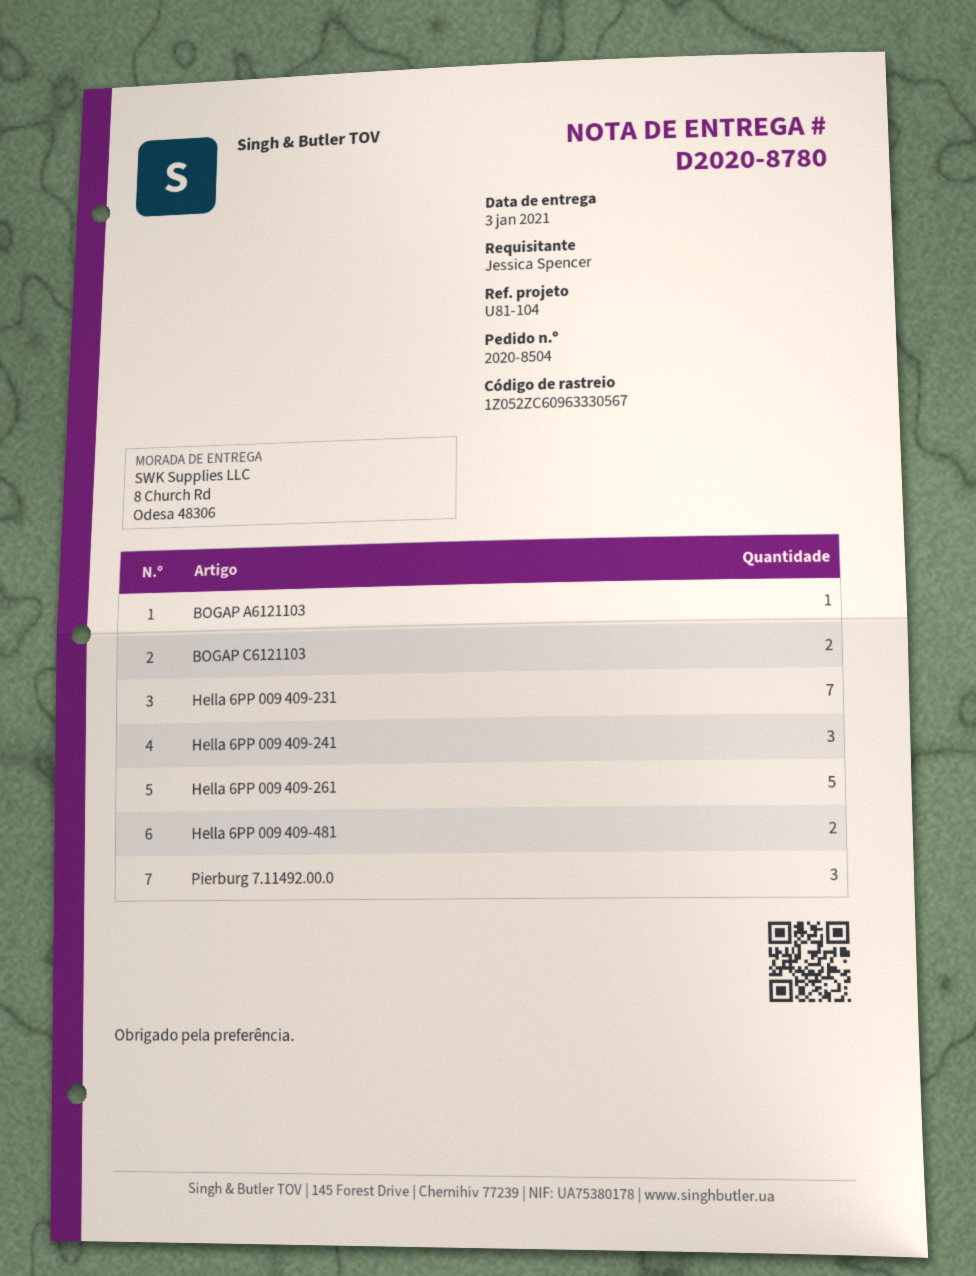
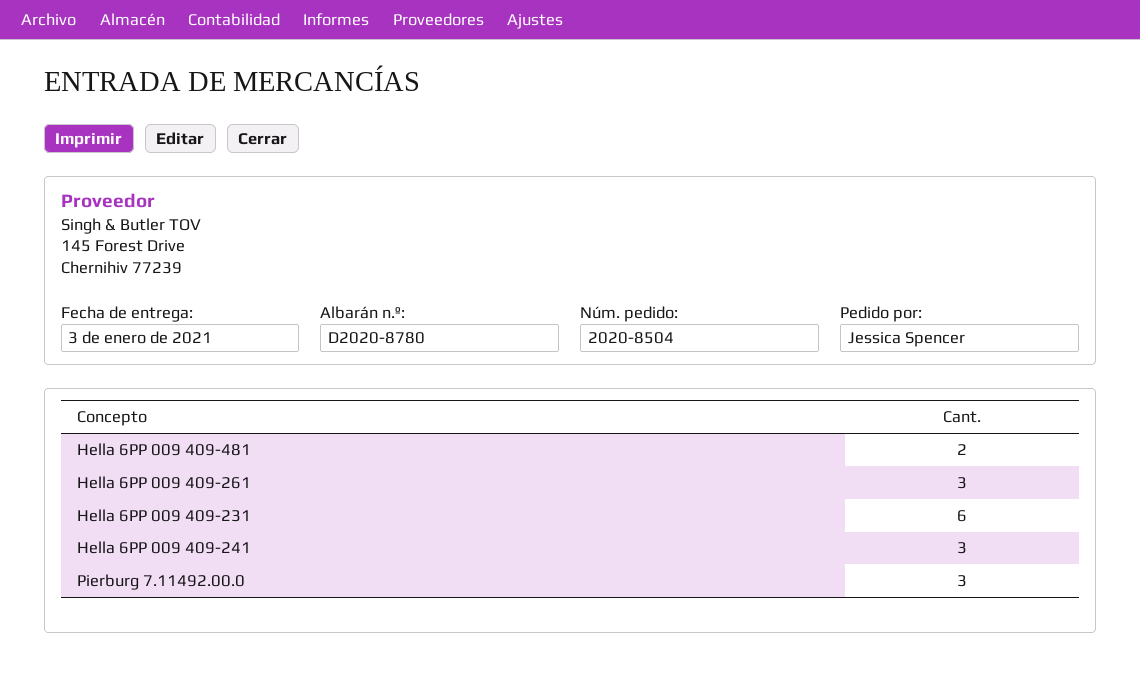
BOGAP A6121103: 1 -> none
BOGAP C6121103: 2 -> none
Hella 6PP 009 409-231: 7 -> 6
Hella 6PP 009 409-261: 5 -> 3

